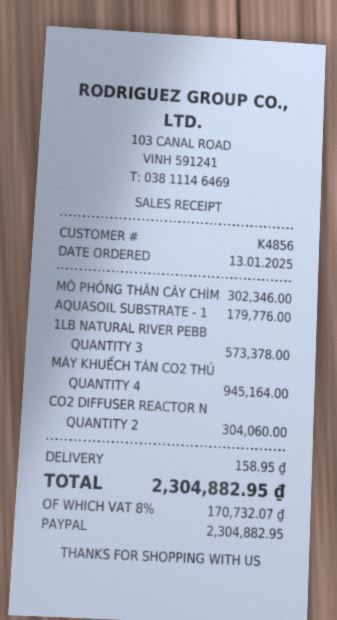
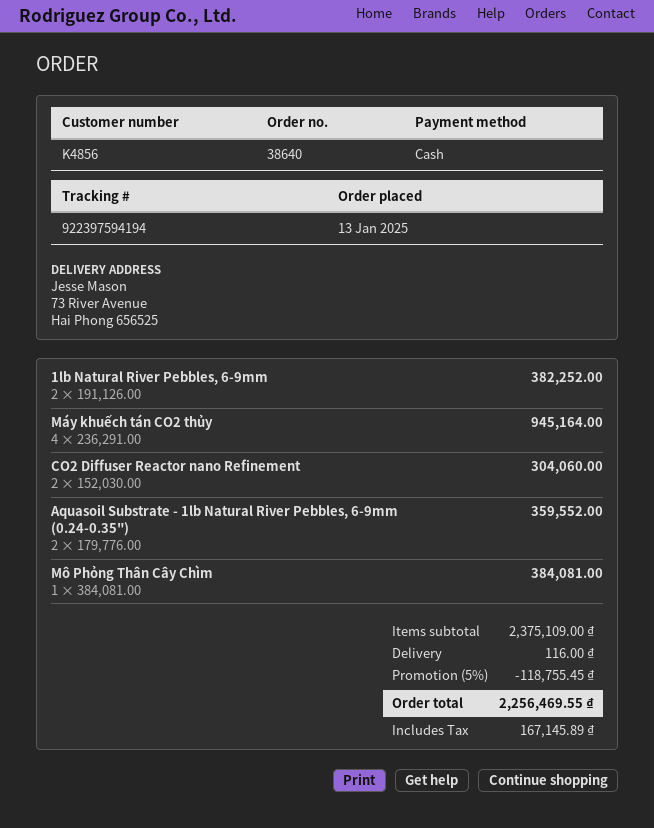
payment method: PayPal -> cash
MÔ PHỎNG THÂN CÂY CHÌM: 1 for 302346.00 -> 1 for 384081.00
AQUASOIL SUBSTRATE - 1: 1 for 179776.00 -> 2 for 359552.00
1LB NATURAL RIVER PEBB: 3 for 573378.00 -> 2 for 382252.00
discount: none -> 5% = 118755.45
shipping: 158.95 -> 116.00
tax: 170732.07 -> 167145.89
total: 2304882.95 -> 2256469.55

